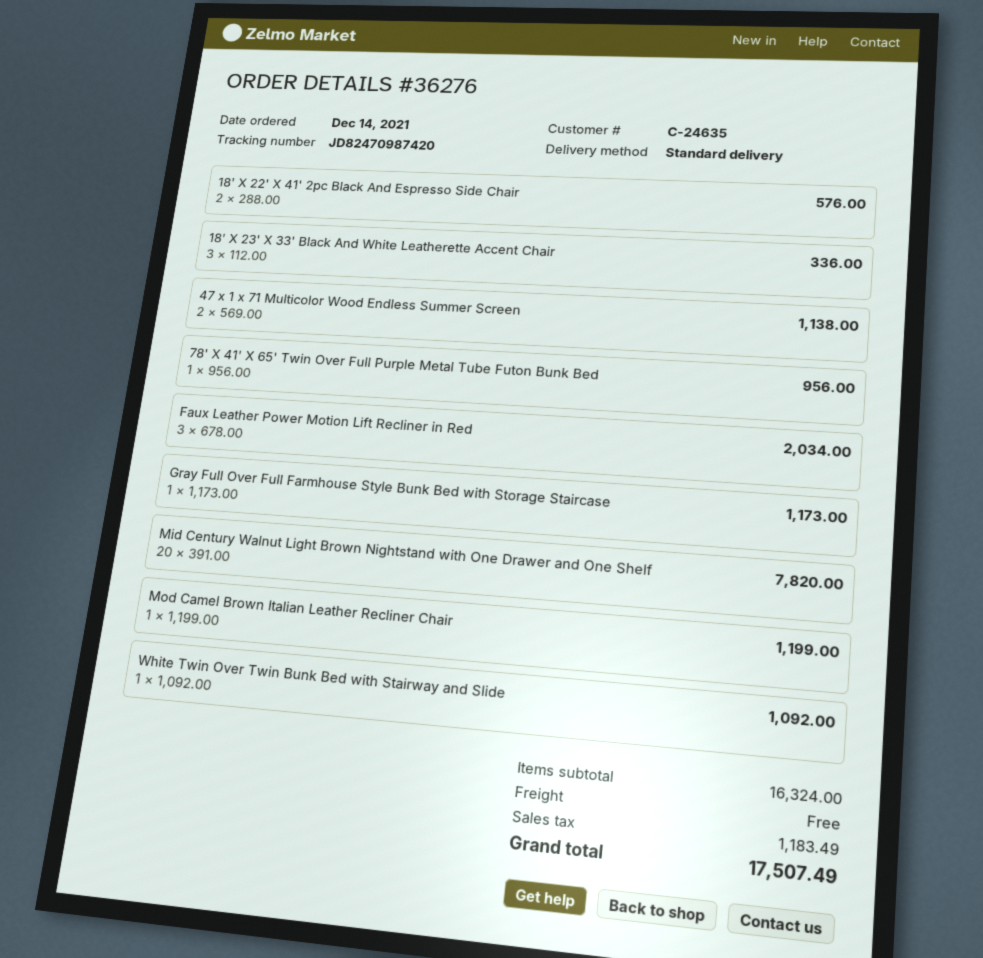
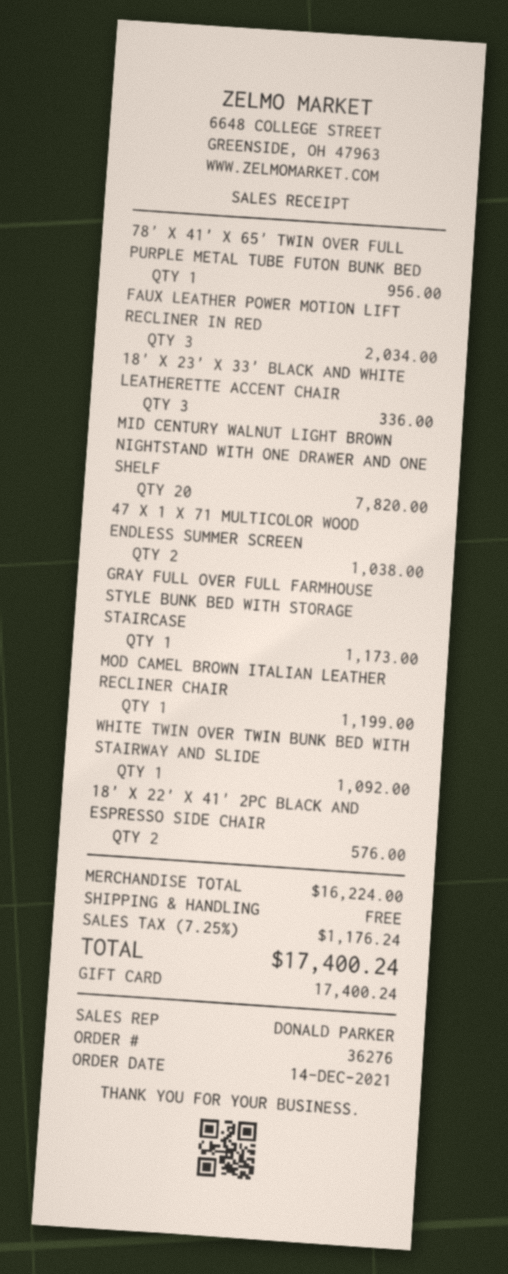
47 x 1 x 71 Multicolor Wood Endless Summer Screen: 2 for 1138.00 -> 2 for 1038.00
subtotal: 16324.00 -> 16224.00
tax: 1183.49 -> 1176.24
total: 17507.49 -> 17400.24

